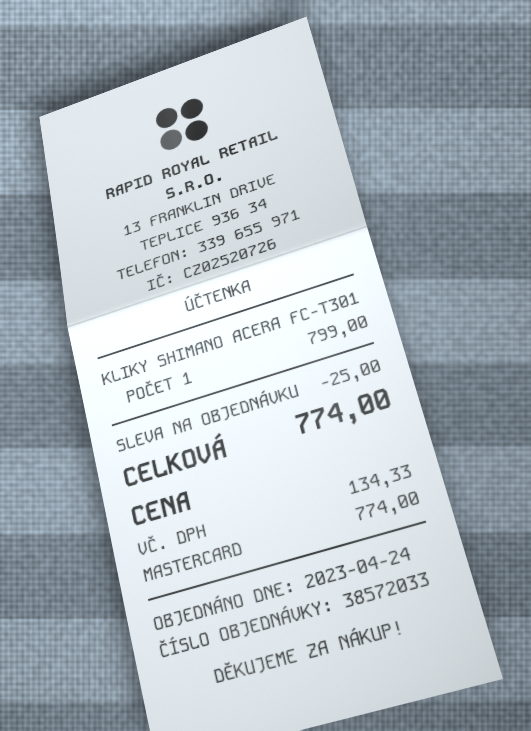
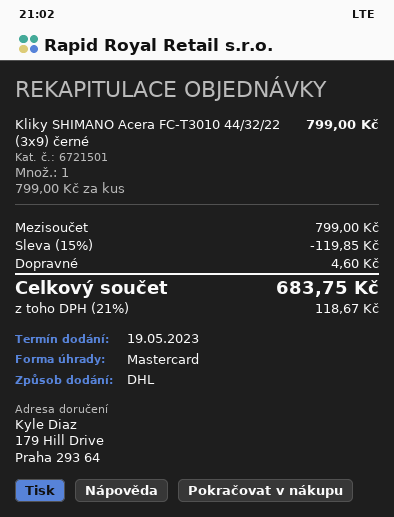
discount: 25.00 -> 119.85
shipping: none -> 4.60
tax: 134.33 -> 118.67
total: 774.00 -> 683.75

